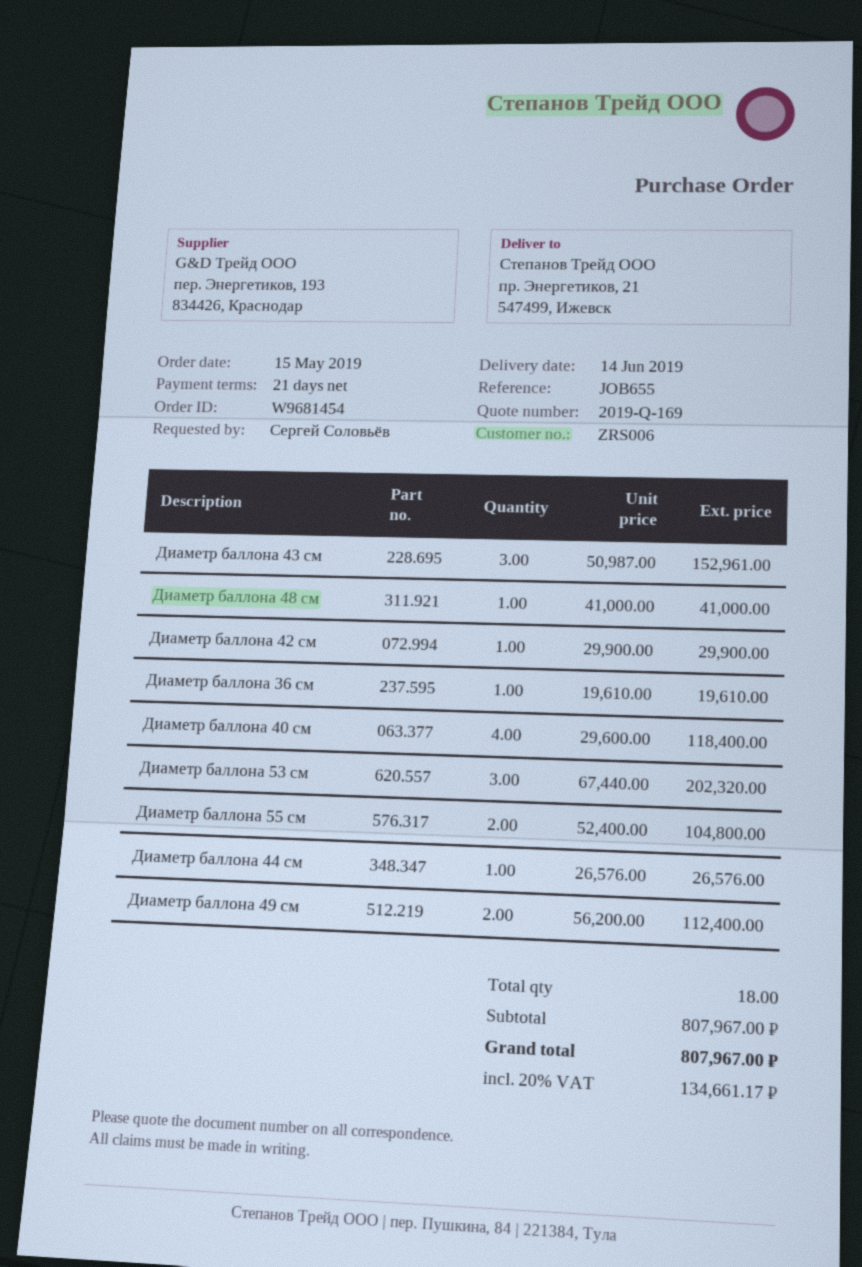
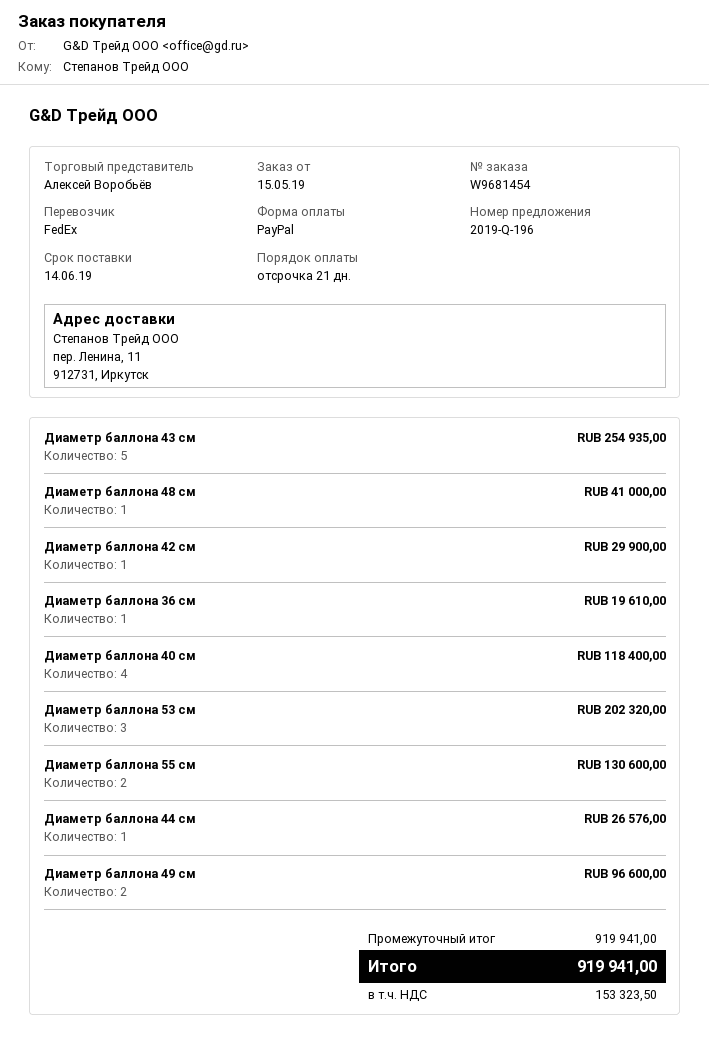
quote number: 2019-Q-169 -> 2019-Q-196
ship to: пр. Энергетиков, 21, 547499, Ижевск -> пер. Ленина, 11, 912731, Иркутск
Диаметр баллона 43 см: 3 for 152961.00 -> 5 for 254935.00
Диаметр баллона 55 см: 2 for 104800.00 -> 2 for 130600.00
Диаметр баллона 49 см: 2 for 112400.00 -> 2 for 96600.00
subtotal: 807967.00 -> 919941.00
tax: 134661.17 -> 153323.50
total: 807967.00 -> 919941.00

